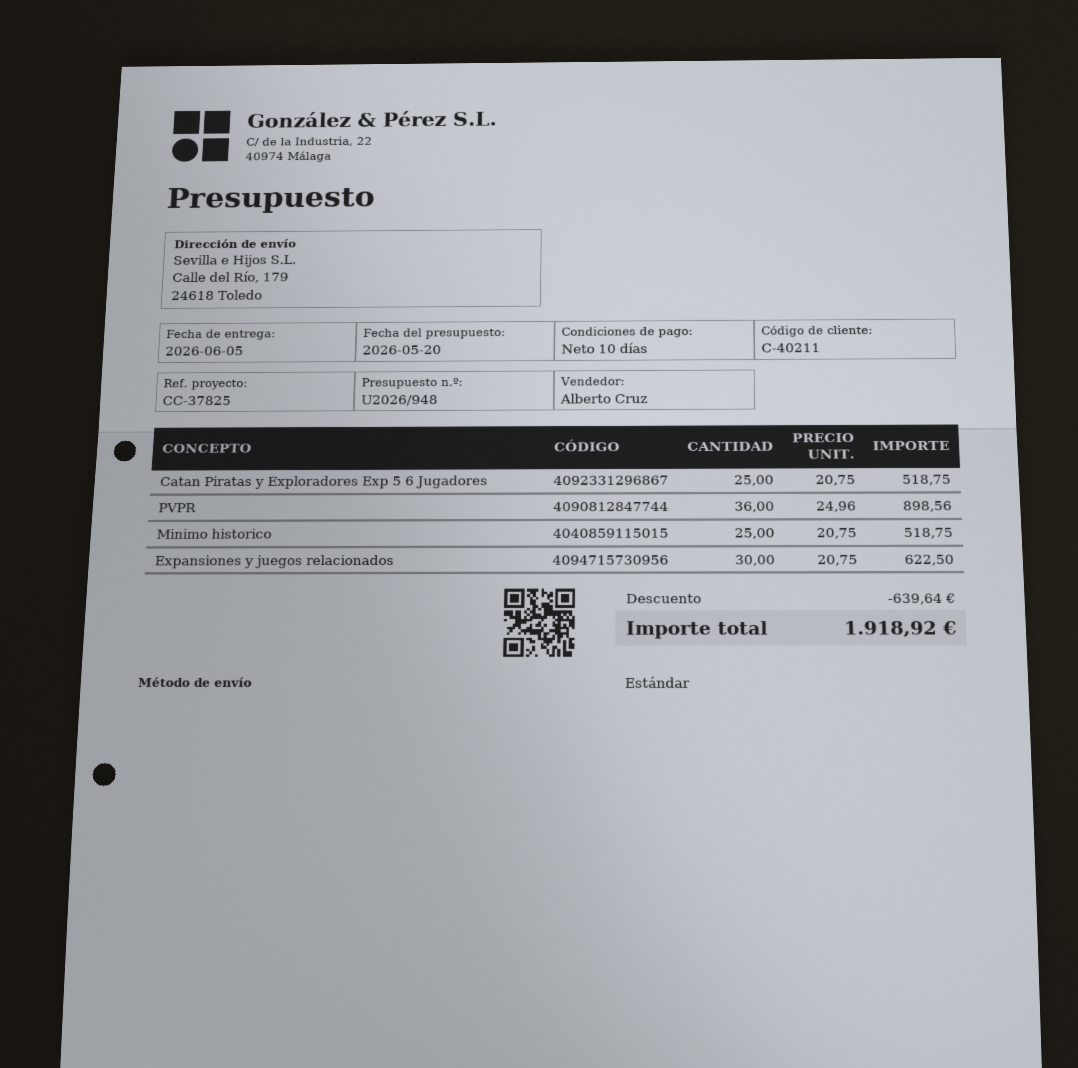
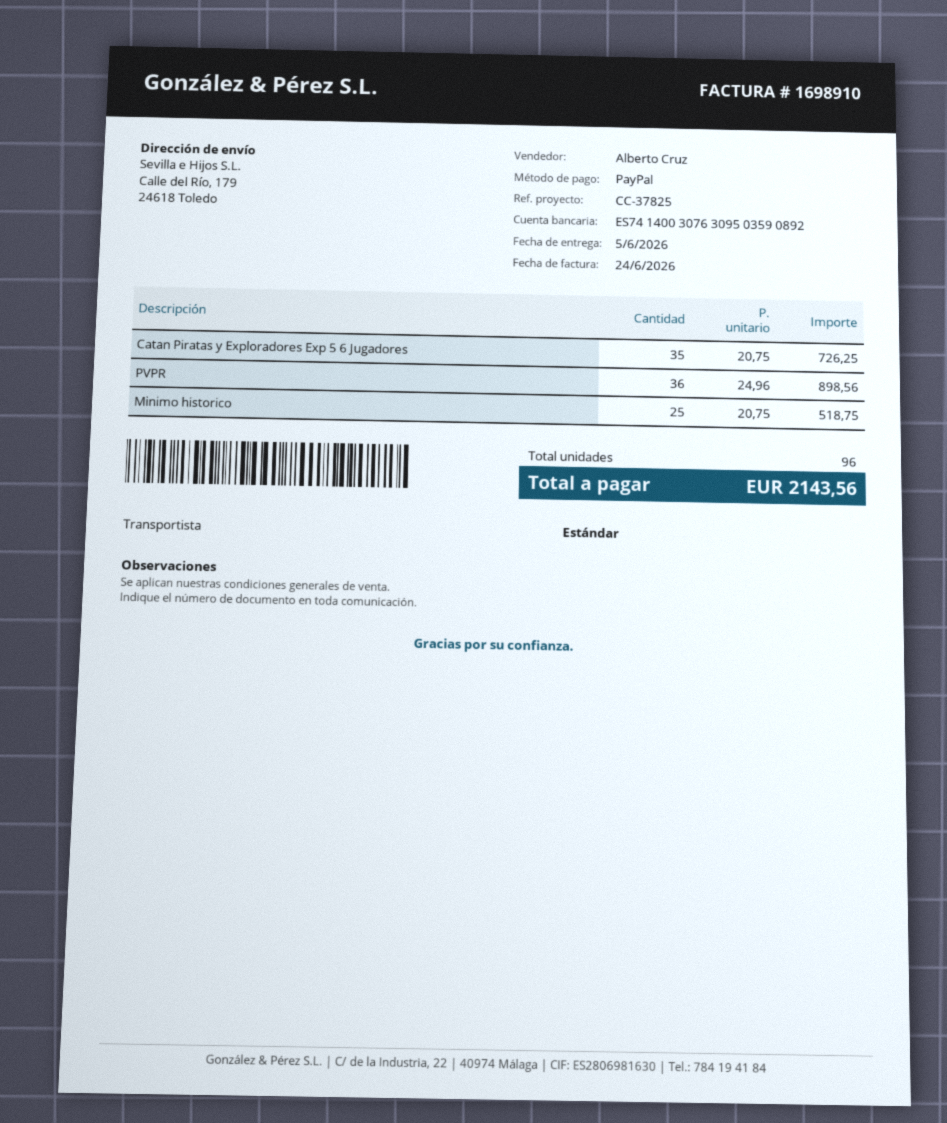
Catan Piratas y Exploradores Exp 5 6 Jugadores: 25 x 20.75 = 518.75 -> 35 x 20.75 = 726.25
Expansiones y juegos relacionados: 30 x 20.75 = 622.50 -> none
discount: 639.64 -> none
total: 1918.92 -> 2143.56

